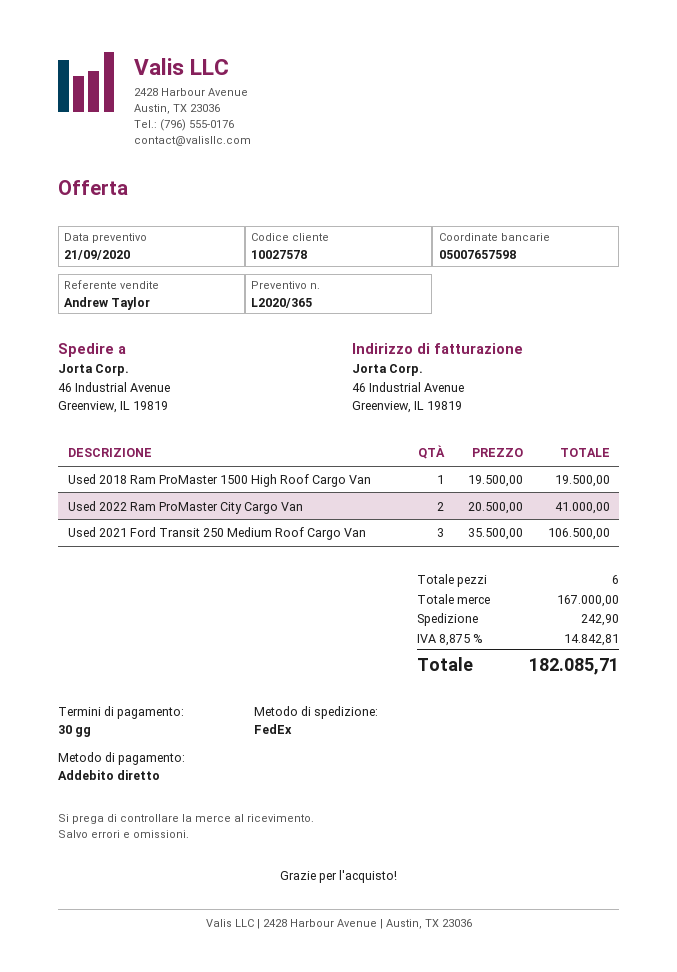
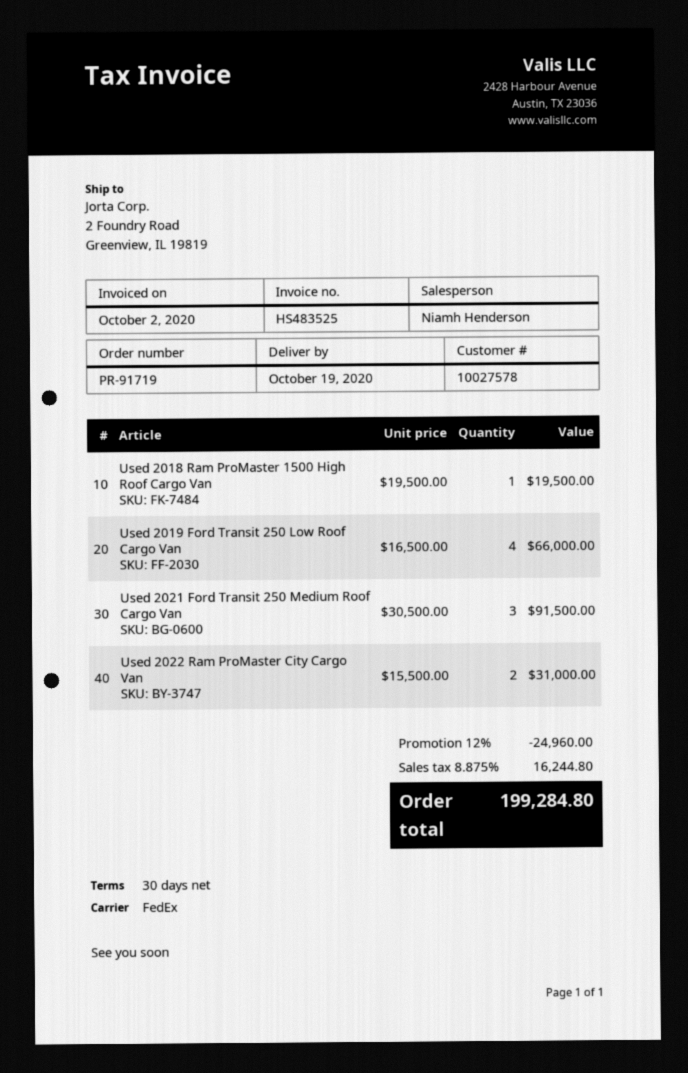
sales rep: Andrew Taylor -> Niamh Henderson
ship to: 46 Industrial Avenue, Greenview, IL 19819 -> 2 Foundry Road, Greenview, IL 19819
Used 2022 Ram ProMaster City Cargo Van: 2 x 20500.00 = 41000.00 -> 2 x 15500.00 = 31000.00
Used 2021 Ford Transit 250 Medium Roof Cargo Van: 3 x 35500.00 = 106500.00 -> 3 x 30500.00 = 91500.00
Used 2019 Ford Transit 250 Low Roof Cargo Van: none -> 4 x 16500.00 = 66000.00
discount: none -> 12% = 24960.00
shipping: 242.90 -> none
tax: 8.875% = 14842.81 -> 8.875% = 16244.80
total: 182085.71 -> 199284.80

